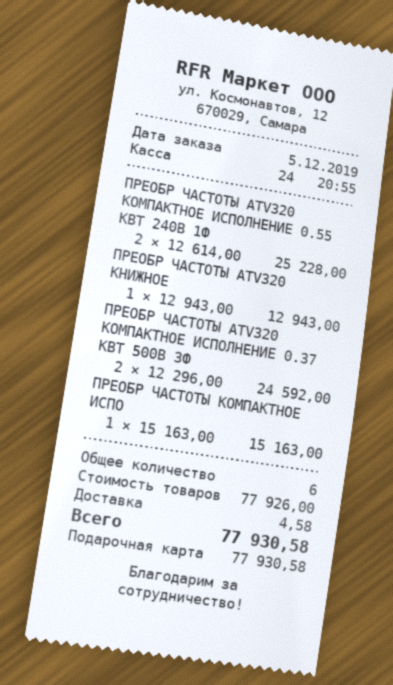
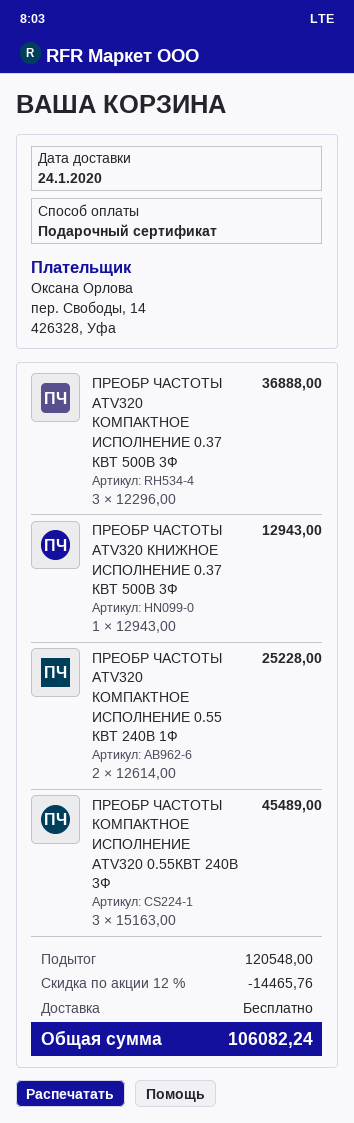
ПРЕОБР ЧАСТОТЫ ATV320 КОМПАКТНОЕ ИСПОЛНЕНИЕ 0.37 КВТ 500В 3Ф: 2 x 12296.00 = 24592.00 -> 3 x 12296.00 = 36888.00
ПРЕОБР ЧАСТОТЫ КОМПАКТНОЕ ИСПО: 1 x 15163.00 = 15163.00 -> 3 x 15163.00 = 45489.00
subtotal: 77926.00 -> 120548.00
discount: none -> 12% = 14465.76
shipping: 4.58 -> 0.00
total: 77930.58 -> 106082.24

